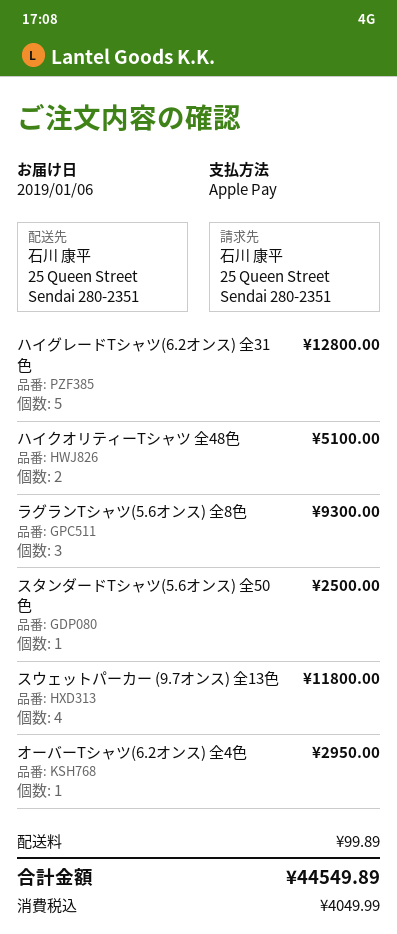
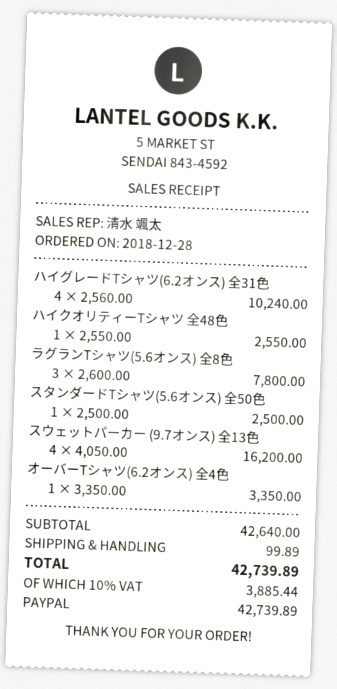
payment method: Apple Pay -> PayPal
ハイグレードTシャツ(6.2オンス) 全31色: 5 for 12800.00 -> 4 for 10240.00
ハイクオリティーTシャツ 全48色: 2 for 5100.00 -> 1 for 2550.00
ラグランTシャツ(5.6オンス) 全8色: 3 for 9300.00 -> 3 for 7800.00
スウェットパーカー (9.7オンス) 全13色: 4 for 11800.00 -> 4 for 16200.00
オーバーTシャツ(6.2オンス) 全4色: 1 for 2950.00 -> 1 for 3350.00
tax: 4049.99 -> 3885.44
total: 44549.89 -> 42739.89

